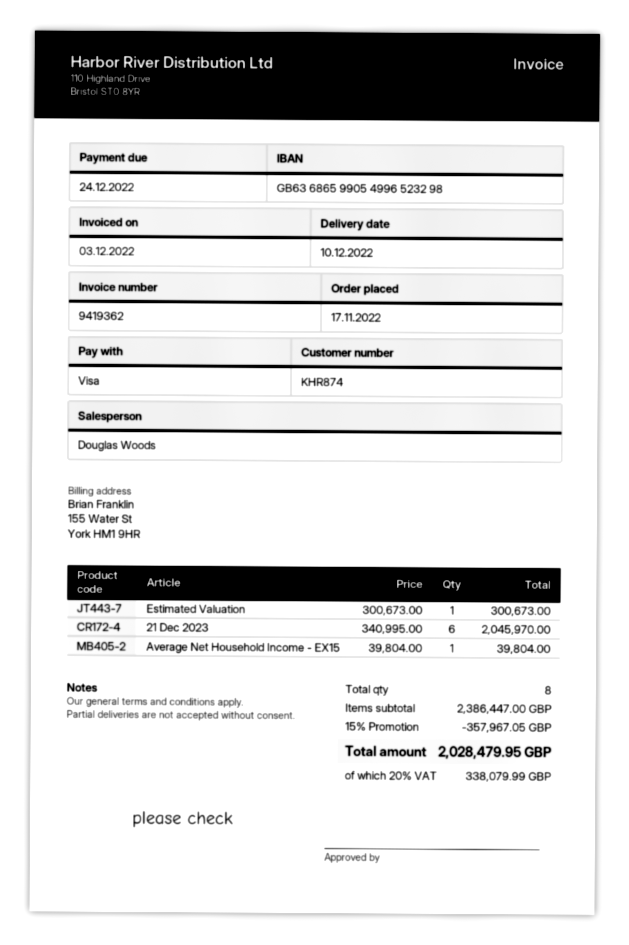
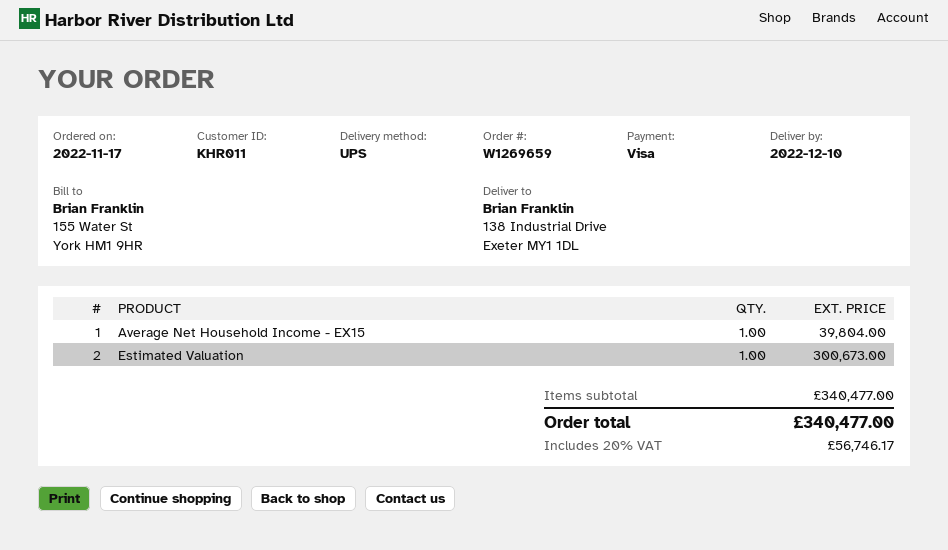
customer number: KHR874 -> KHR011
21 Dec 2023: 6 for 2045970.00 -> none
subtotal: 2386447.00 -> 340477.00
discount: 15% = 357967.05 -> none
tax: 20% = 338079.99 -> 20% = 56746.17
total: 2028479.95 -> 340477.00

